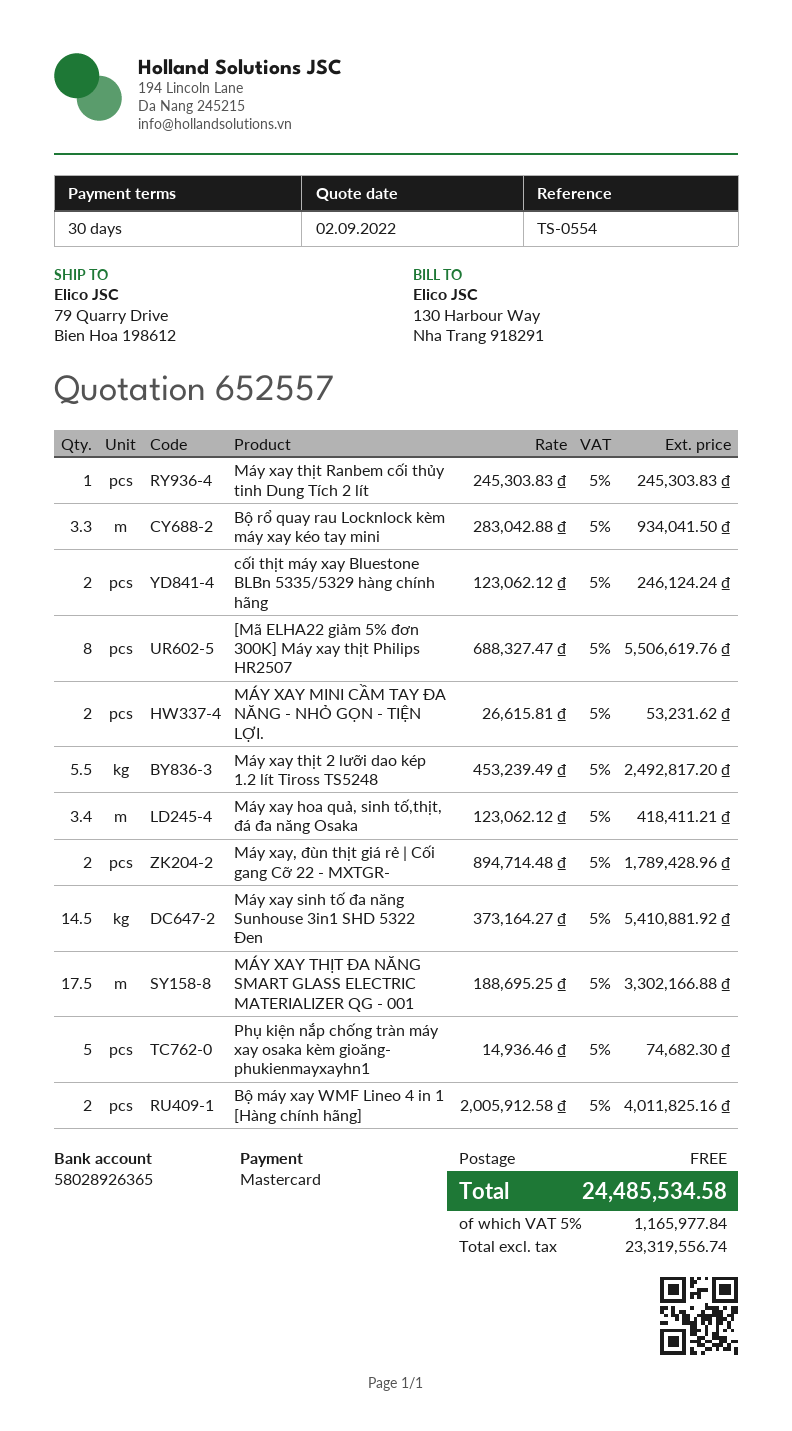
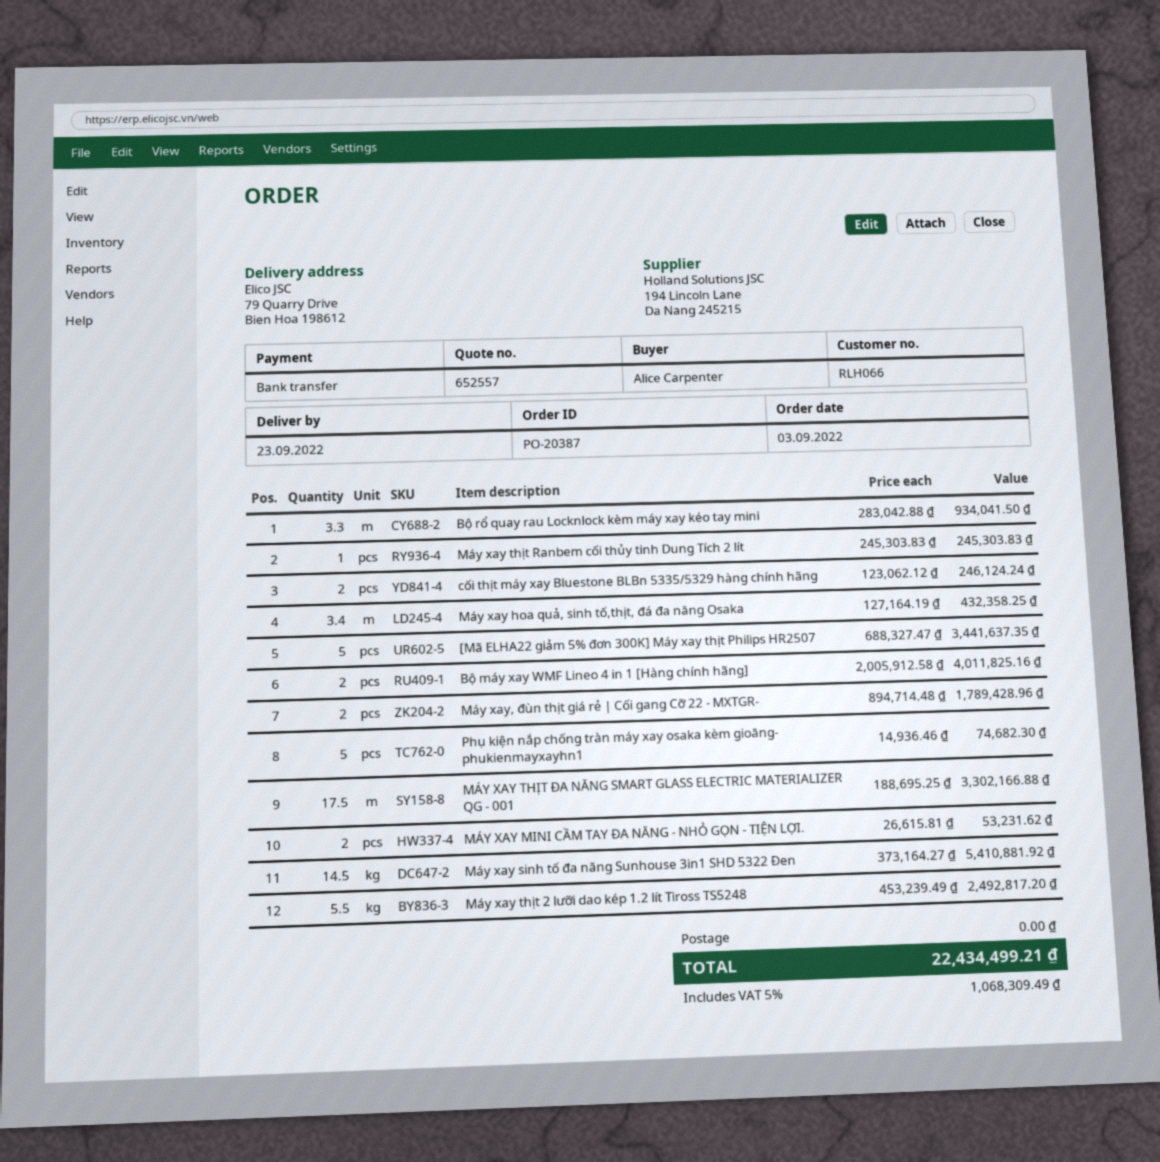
payment method: Mastercard -> bank transfer
[Mã ELHA22 giảm 5% đơn 300K] Máy xay thịt Philips HR2507: 8 x 688327.47 = 5506619.76 -> 5 x 688327.47 = 3441637.35
Máy xay hoa quả, sinh tố,thịt, đá đa năng Osaka: 3.4 x 123062.12 = 418411.21 -> 3.4 x 127164.19 = 432358.25
tax: 5% = 1165977.84 -> 5% = 1068309.49
total: 24485534.58 -> 22434499.21

